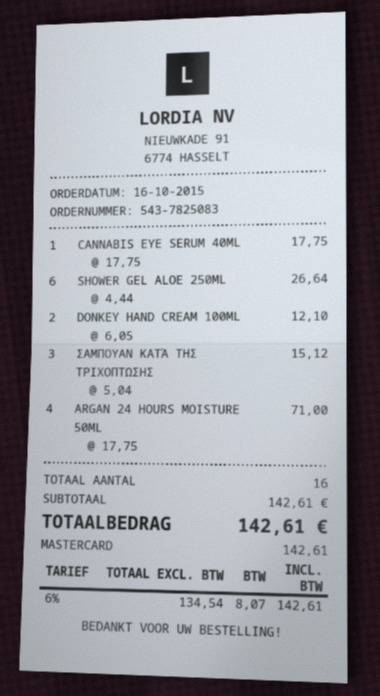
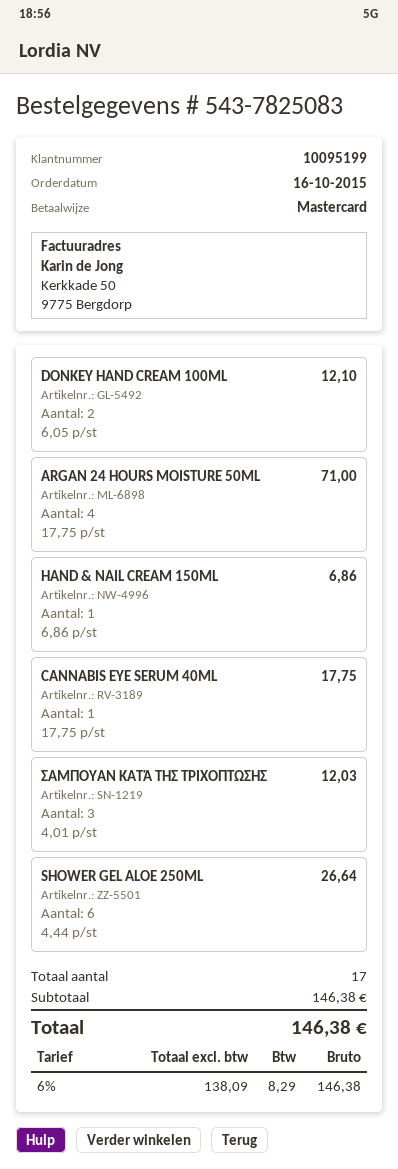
ΣΑΜΠΟΥΑΝ ΚΑΤΆ ΤΗΣ ΤΡΙΧΟΠΤΩΣΗΣ: 3 x 5.04 = 15.12 -> 3 x 4.01 = 12.03
HAND & NAIL CREAM 150ML: none -> 1 x 6.86 = 6.86
total quantity: 16 -> 17
subtotal: 142.61 -> 146.38
net: 134.54 -> 138.09
tax: 6% = 8.07 -> 6% = 8.29
total: 142.61 -> 146.38

